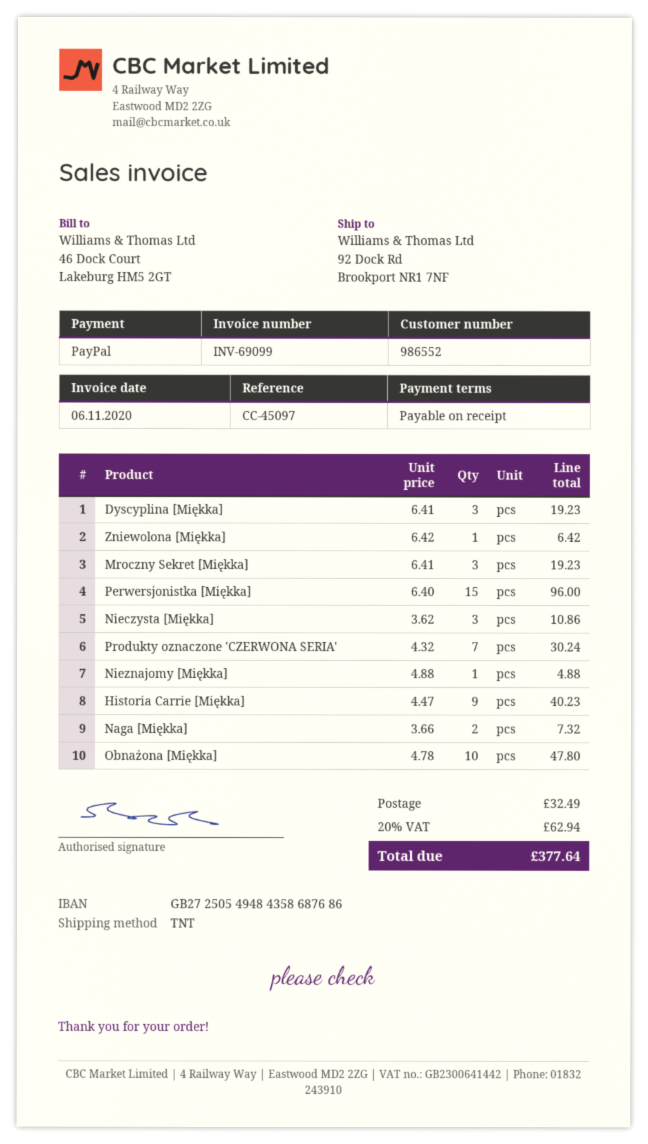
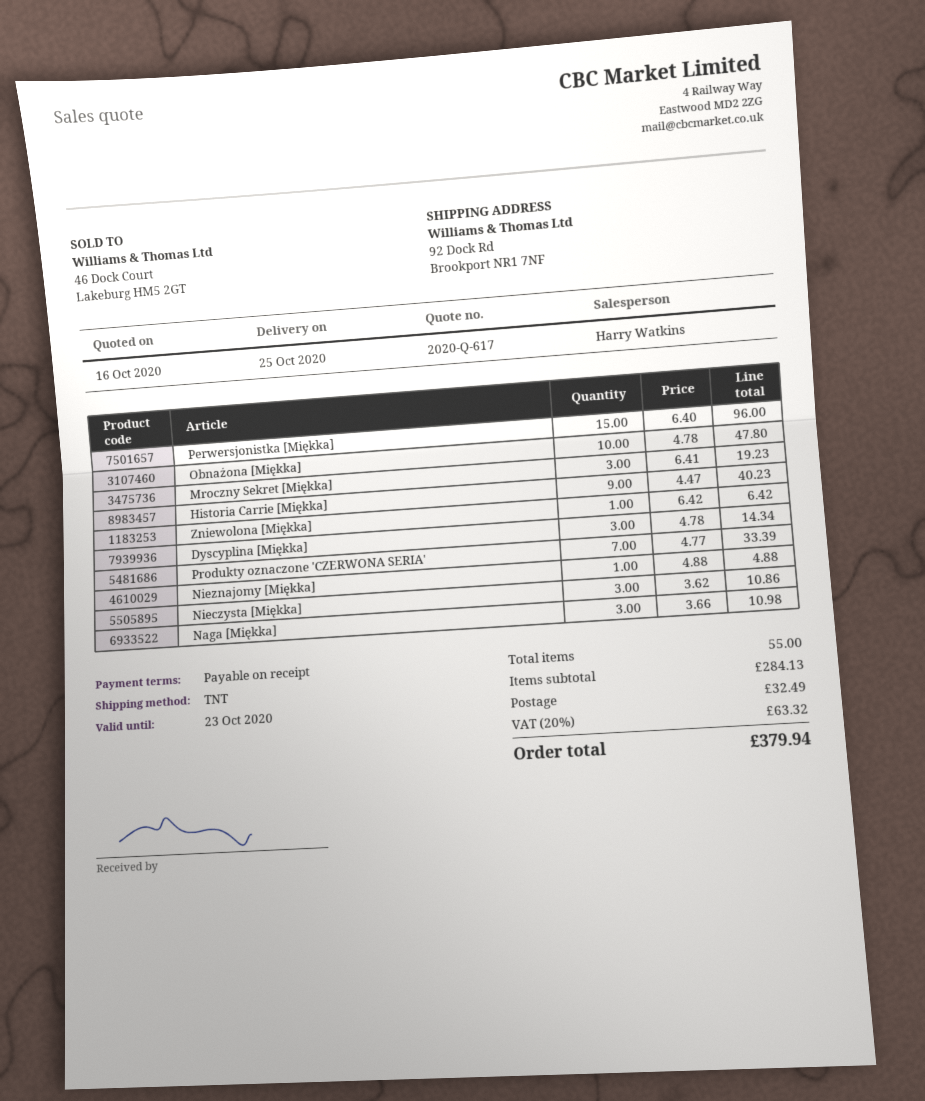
Dyscyplina [Miękka]: 3 x 6.41 = 19.23 -> 3 x 4.78 = 14.34
Produkty oznaczone 'CZERWONA SERIA': 7 x 4.32 = 30.24 -> 7 x 4.77 = 33.39
Naga [Miękka]: 2 x 3.66 = 7.32 -> 3 x 3.66 = 10.98
tax: 20% = 62.94 -> 20% = 63.32
total: 377.64 -> 379.94

